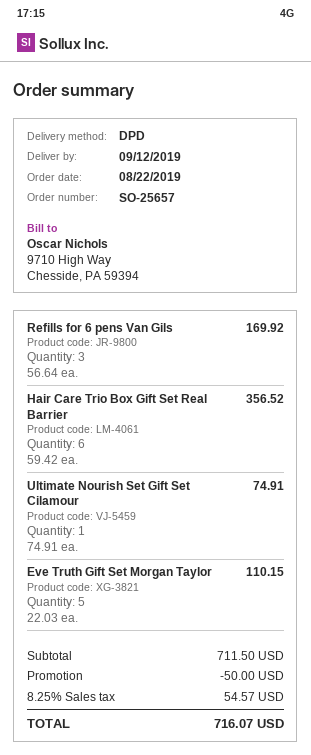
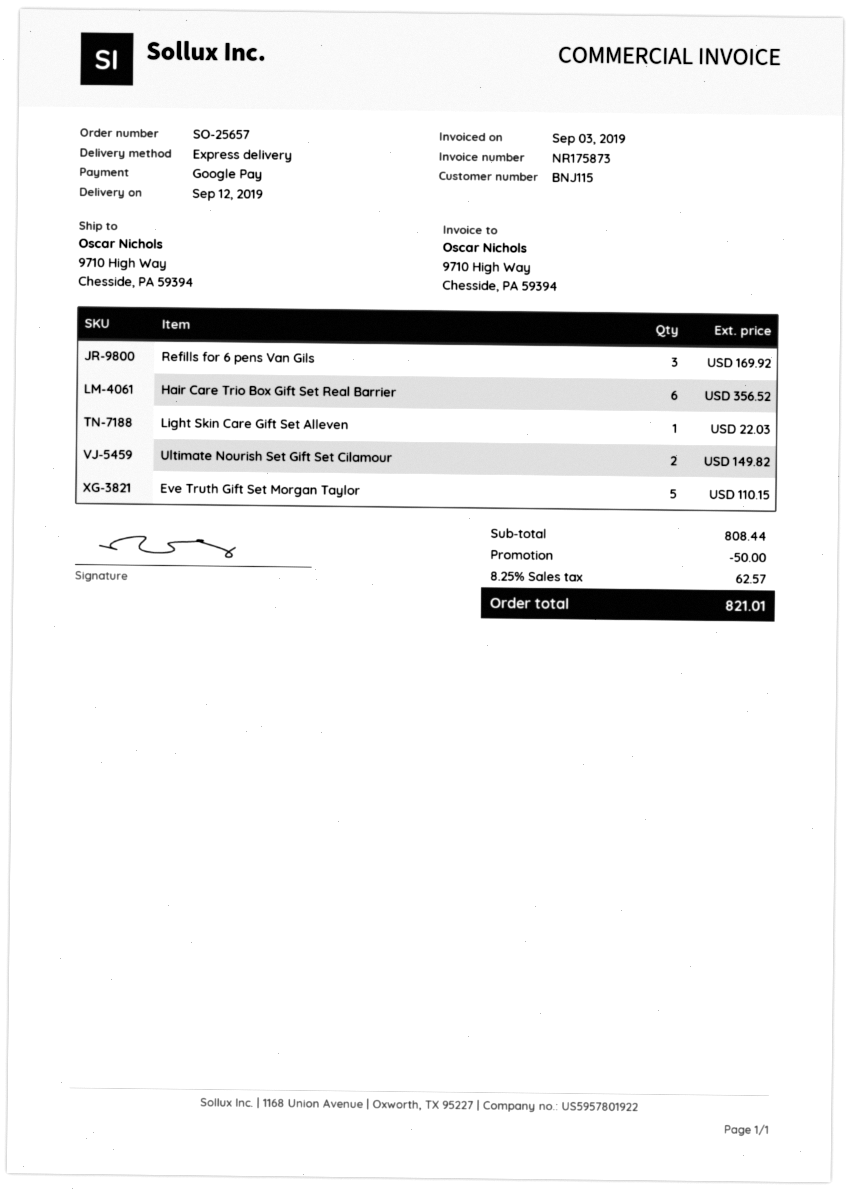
shipping method: DPD -> express
Ultimate Nourish Set Gift Set Cilamour: 1 for 74.91 -> 2 for 149.82
Light Skin Care Gift Set Alleven: none -> 1 for 22.03
subtotal: 711.50 -> 808.44
tax: 8.25% = 54.57 -> 8.25% = 62.57
total: 716.07 -> 821.01

